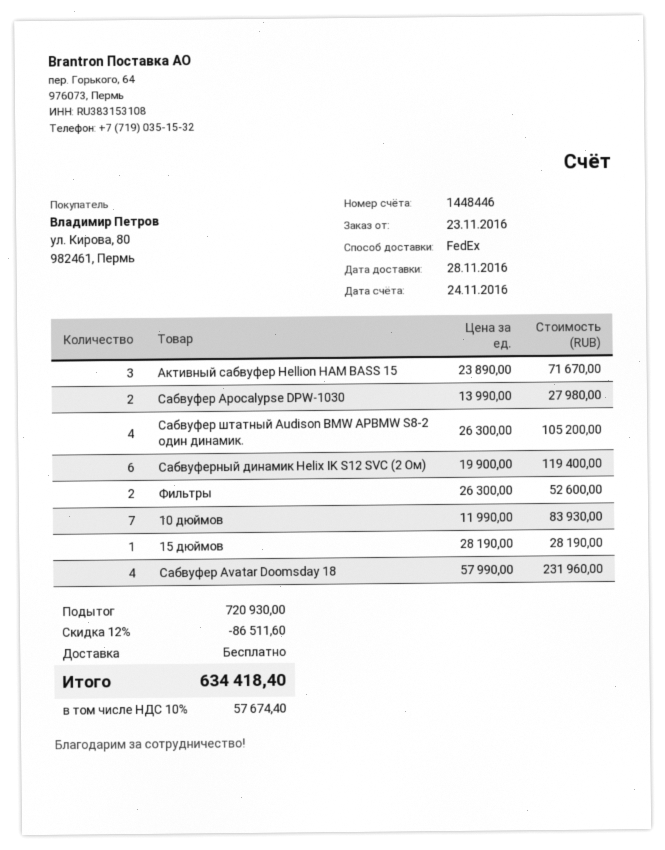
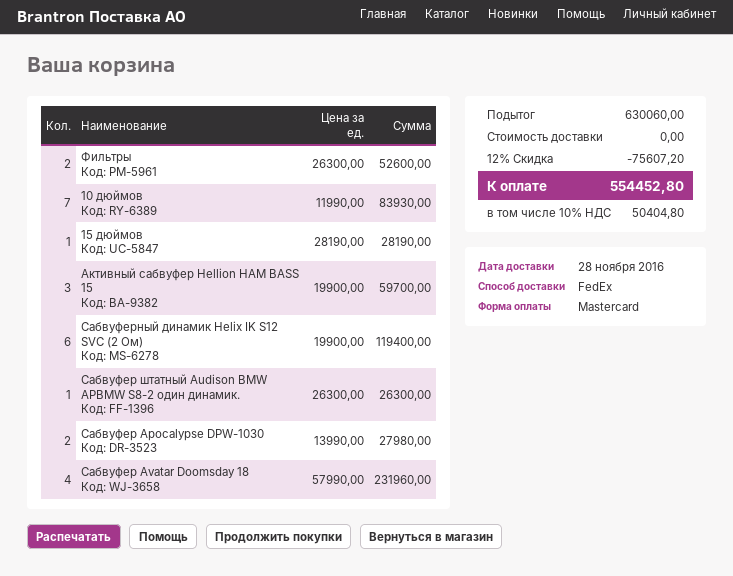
Активный сабвуфер Hellion HAM BASS 15: 3 x 23890.00 = 71670.00 -> 3 x 19900.00 = 59700.00
Сабвуфер штатный Audison BMW APBMW S8-2 один динамик.: 4 x 26300.00 = 105200.00 -> 1 x 26300.00 = 26300.00
subtotal: 720930.00 -> 630060.00
discount: 12% = 86511.60 -> 12% = 75607.20
tax: 10% = 57674.40 -> 10% = 50404.80
total: 634418.40 -> 554452.80

